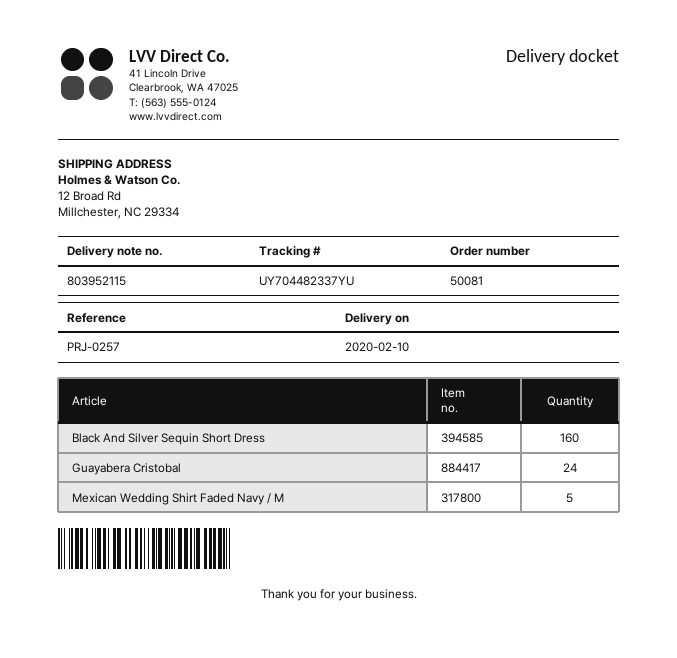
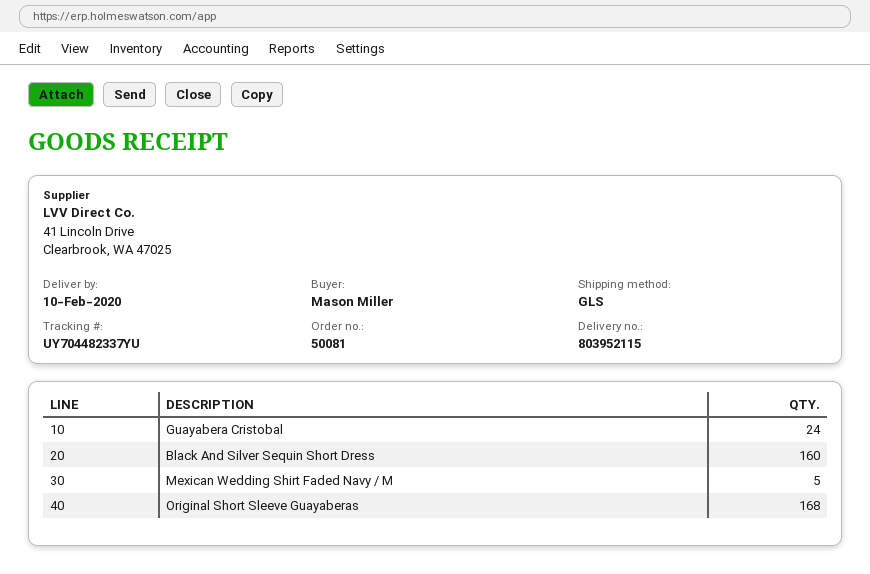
Original Short Sleeve Guayaberas: none -> 168

